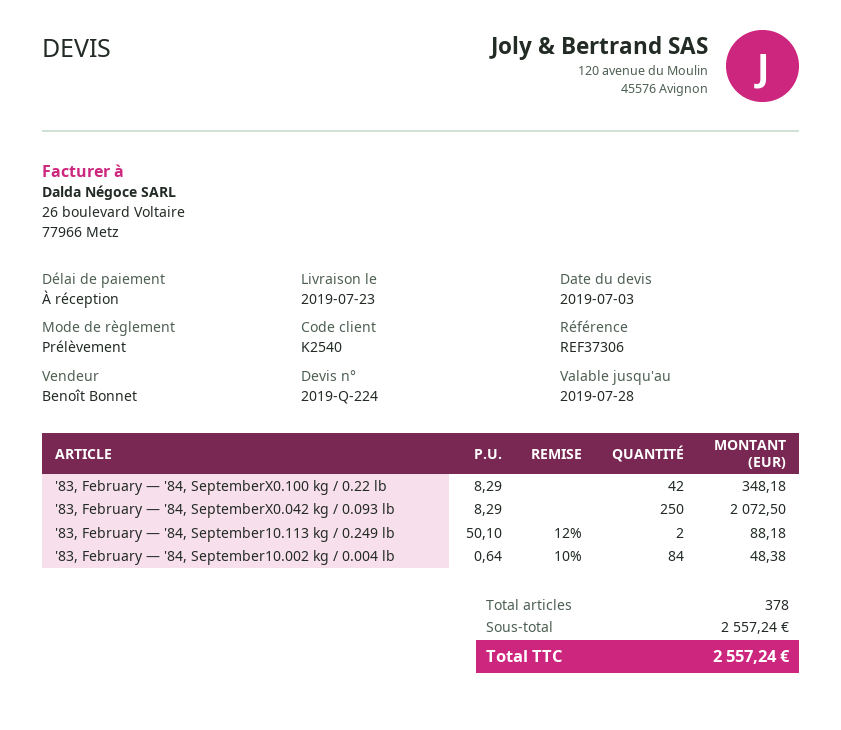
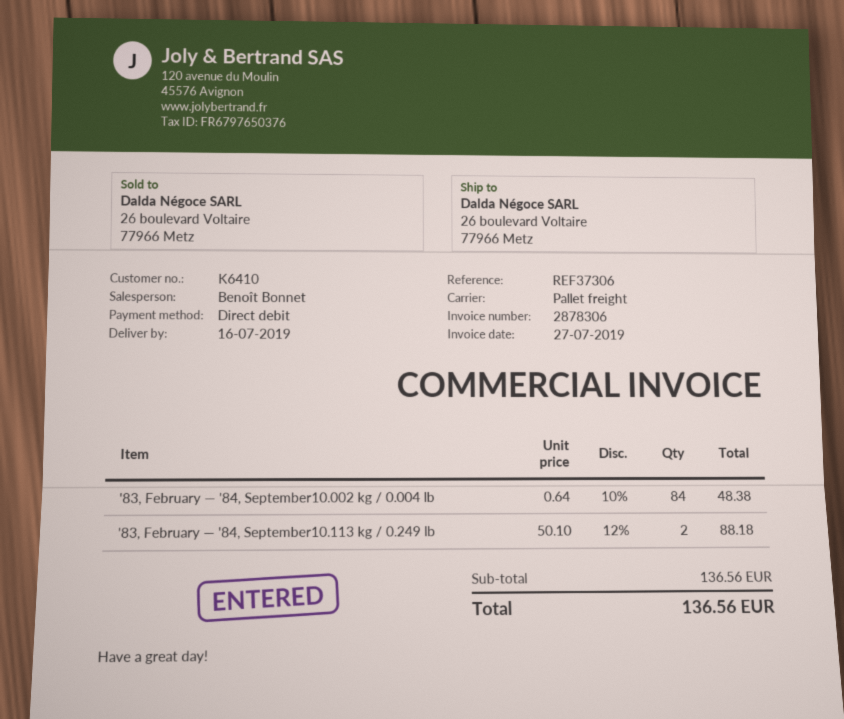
delivery date: 2019-07-23 -> 2019-07-16
customer number: K2540 -> K6410
'83, February — '84, SeptemberX0.100 kg / 0.22 lb: 42 x 8.29 = 348.18 -> none
'83, February — '84, SeptemberX0.042 kg / 0.093 lb: 250 x 8.29 = 2072.50 -> none
subtotal: 2557.24 -> 136.56
total: 2557.24 -> 136.56

